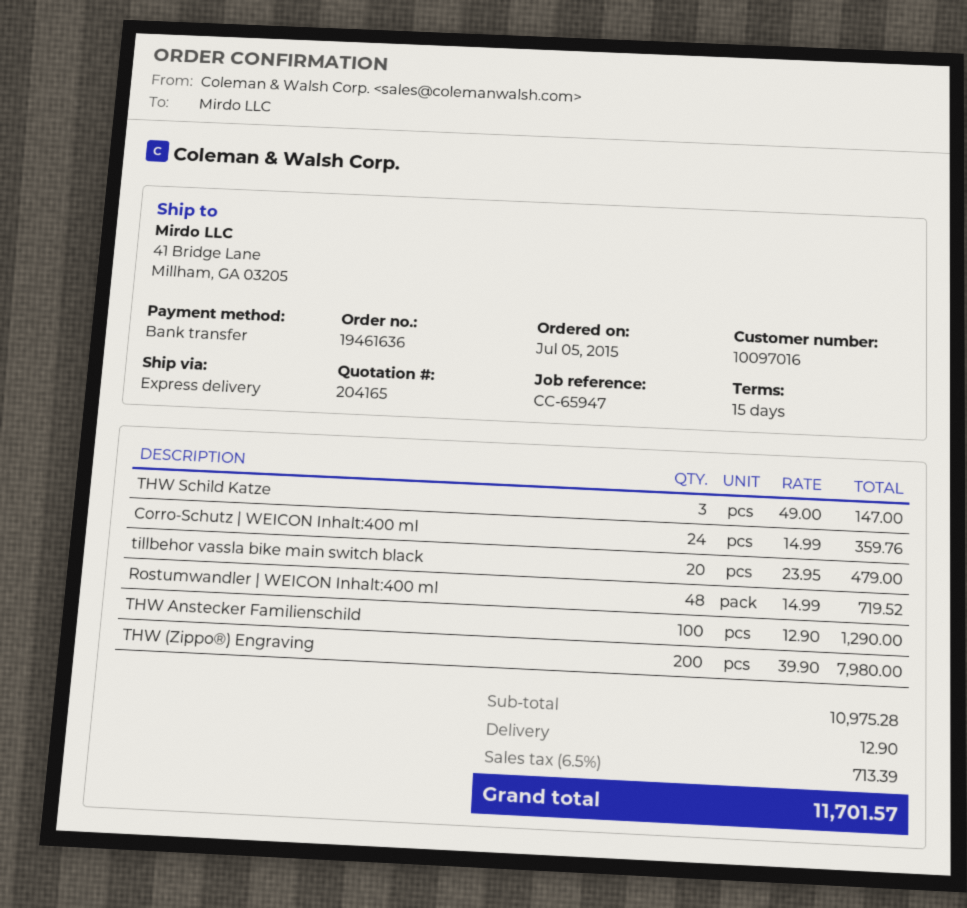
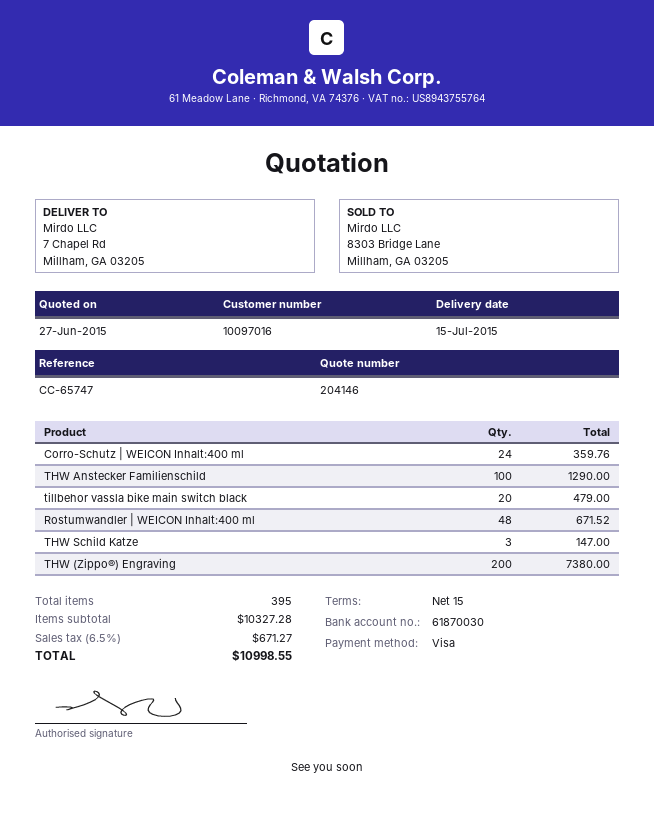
quote number: 204165 -> 204146
reference: CC-65947 -> CC-65747
payment method: bank transfer -> Visa
ship to: 41 Bridge Lane, Millham, GA 03205 -> 7 Chapel Rd, Millham, GA 03205
Rostumwandler | WEICON Inhalt:400 ml: 48 for 719.52 -> 48 for 671.52
THW (Zippo®) Engraving: 200 for 7980.00 -> 200 for 7380.00
subtotal: 10975.28 -> 10327.28
shipping: 12.90 -> none
tax: 6.5% = 713.39 -> 6.5% = 671.27
total: 11701.57 -> 10998.55

